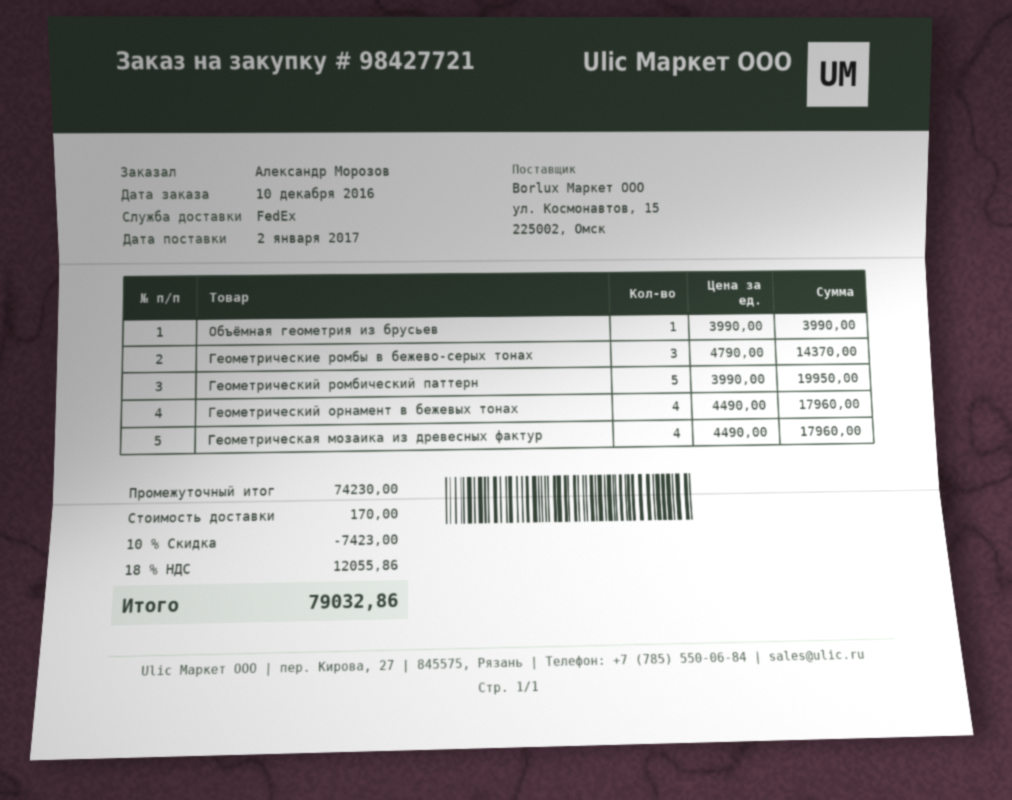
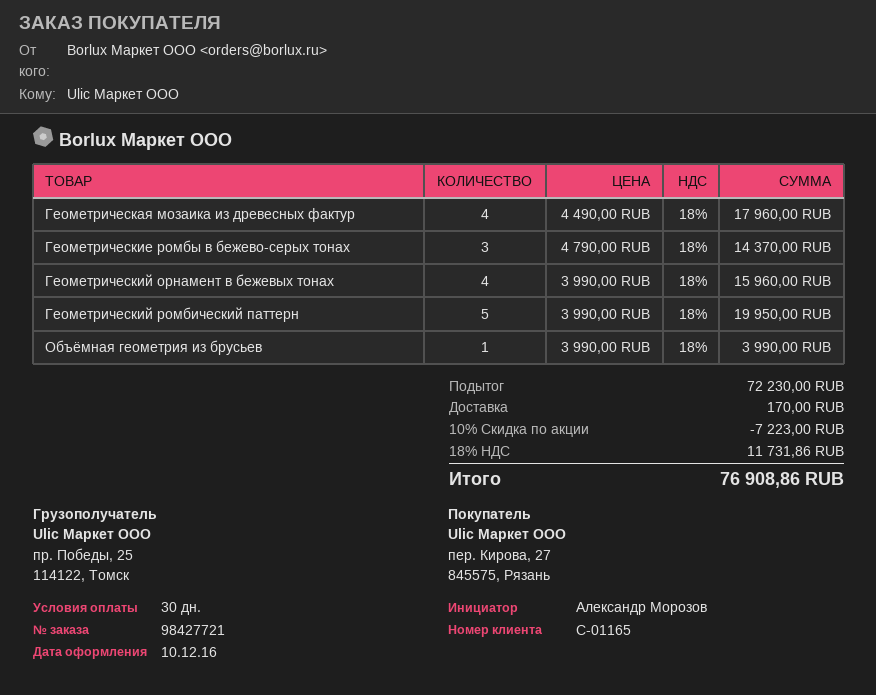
Геометрический орнамент в бежевых тонах: 4 x 4490.00 = 17960.00 -> 4 x 3990.00 = 15960.00
subtotal: 74230.00 -> 72230.00
discount: 10% = 7423.00 -> 10% = 7223.00
tax: 18% = 12055.86 -> 18% = 11731.86
total: 79032.86 -> 76908.86

